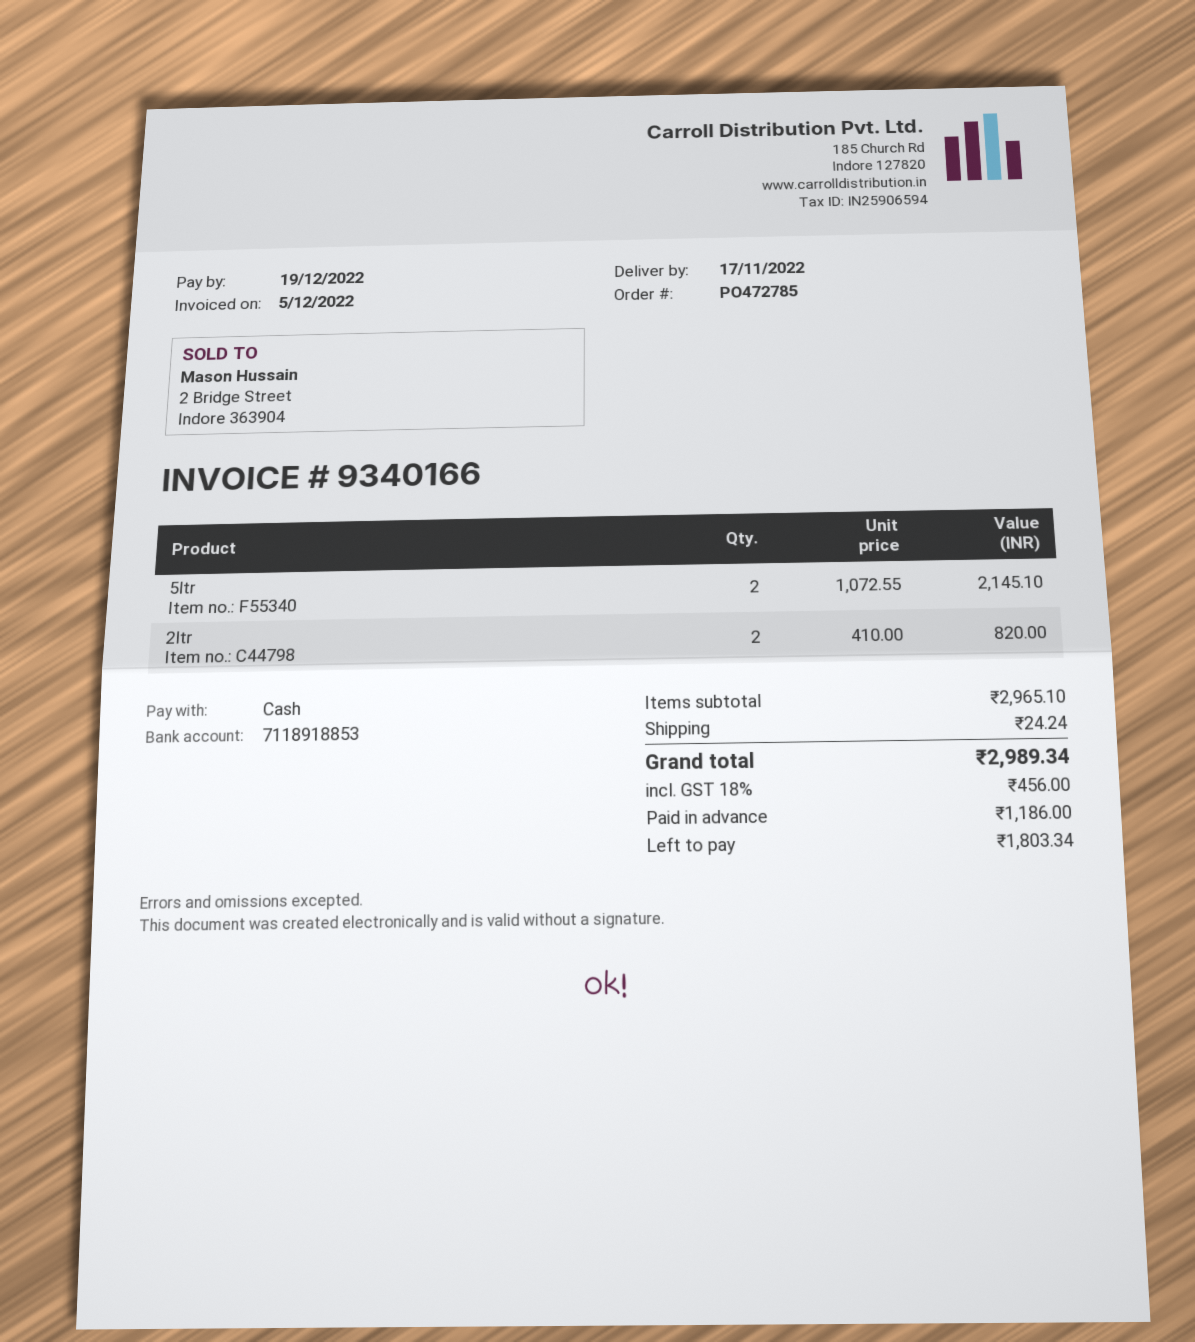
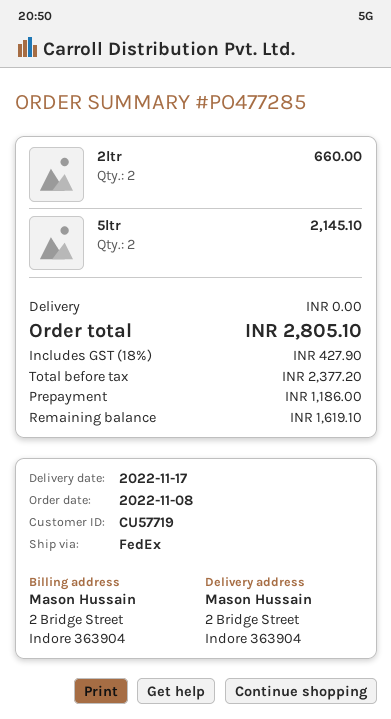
order number: PO472785 -> PO477285
2ltr: 2 for 820.00 -> 2 for 660.00
shipping: 24.24 -> 0.00
tax: 18% = 456.00 -> 18% = 427.90
total: 2989.34 -> 2805.10
balance: 1803.34 -> 1619.10

